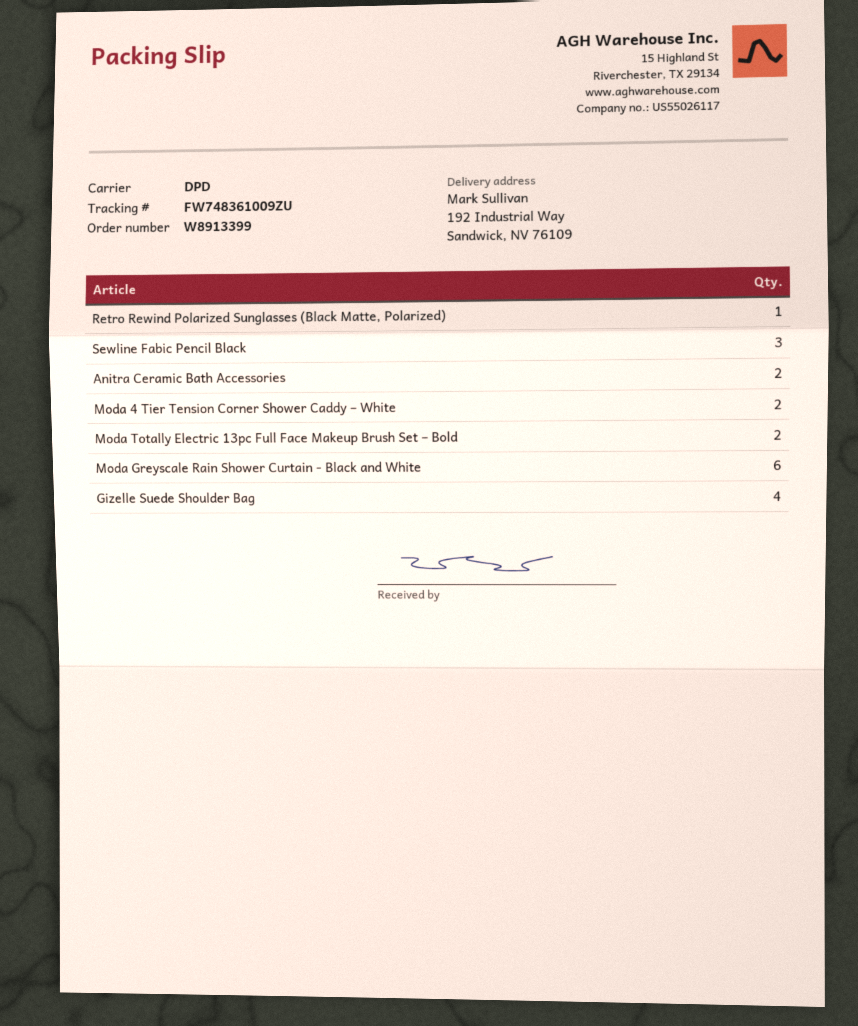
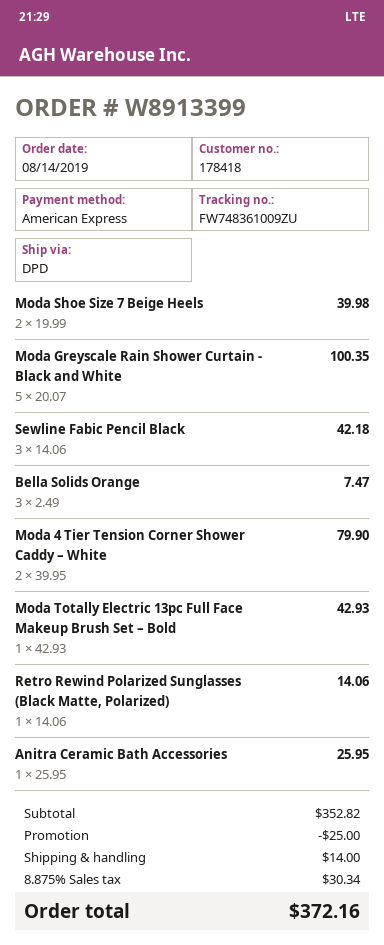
Anitra Ceramic Bath Accessories: 2 -> 1
Moda Totally Electric 13pc Full Face Makeup Brush Set – Bold: 2 -> 1
Moda Greyscale Rain Shower Curtain - Black and White: 6 -> 5
Gizelle Suede Shoulder Bag: 4 -> none
Moda Shoe Size 7 Beige Heels: none -> 2
Bella Solids Orange: none -> 3

